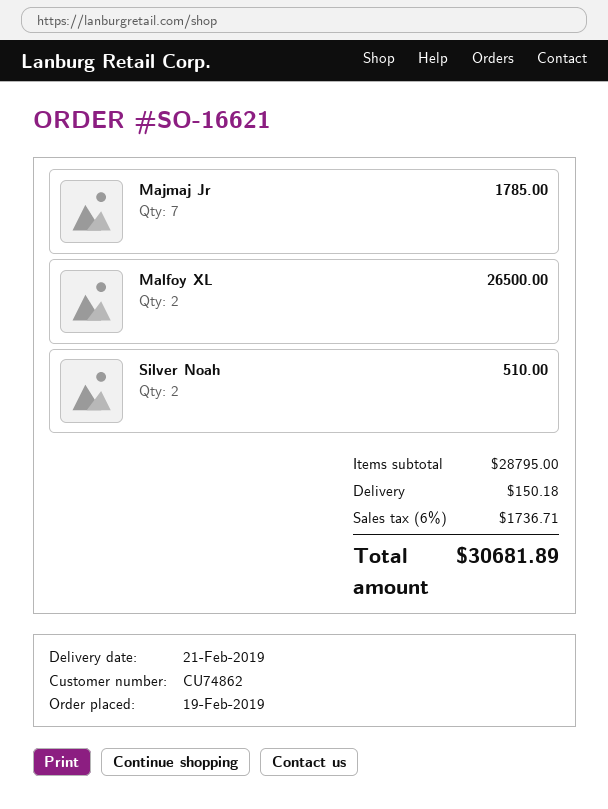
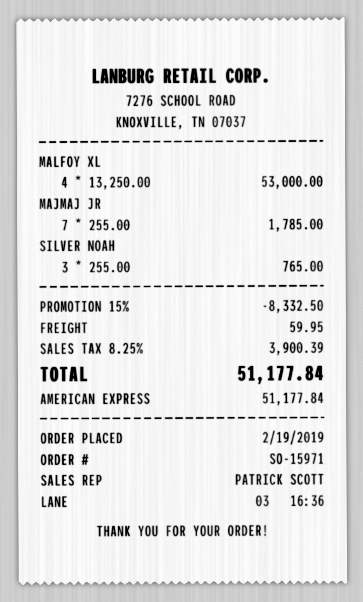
order number: SO-16621 -> SO-15971
Malfoy XL: 2 for 26500.00 -> 4 for 53000.00
Silver Noah: 2 for 510.00 -> 3 for 765.00
discount: none -> 15% = 8332.50
shipping: 150.18 -> 59.95
tax: 6% = 1736.71 -> 8.25% = 3900.39
total: 30681.89 -> 51177.84

